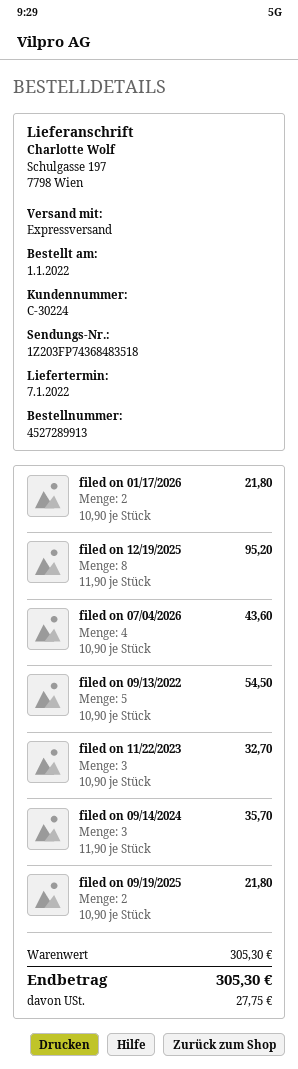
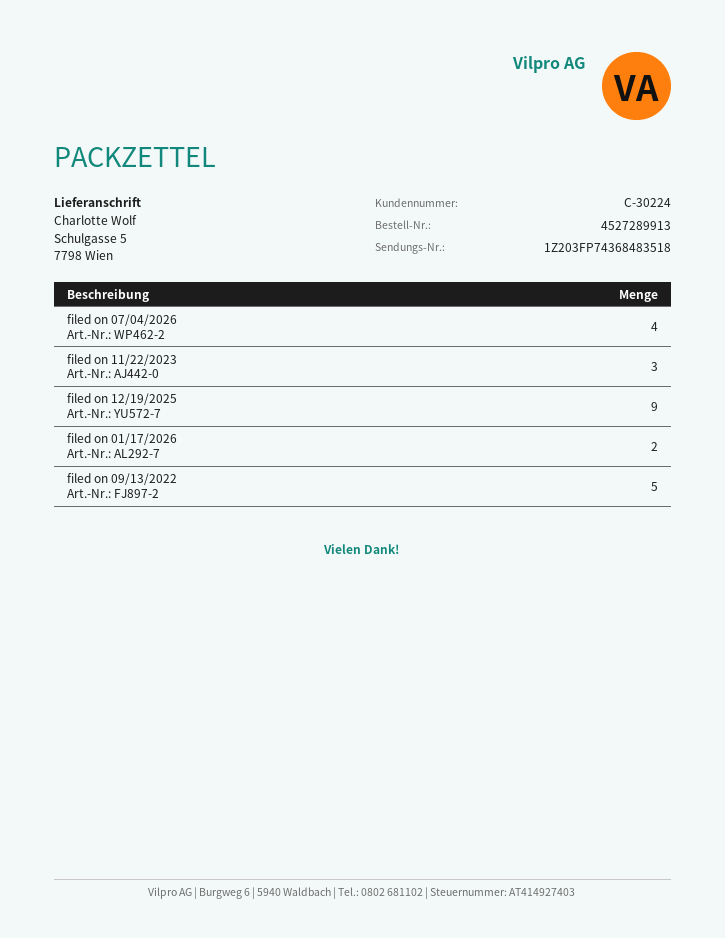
ship to: Schulgasse 197, 7798 Wien -> Schulgasse 5, 7798 Wien
filed on 12/19/2025: 8 -> 9
filed on 09/14/2024: 3 -> none
filed on 09/19/2025: 2 -> none

